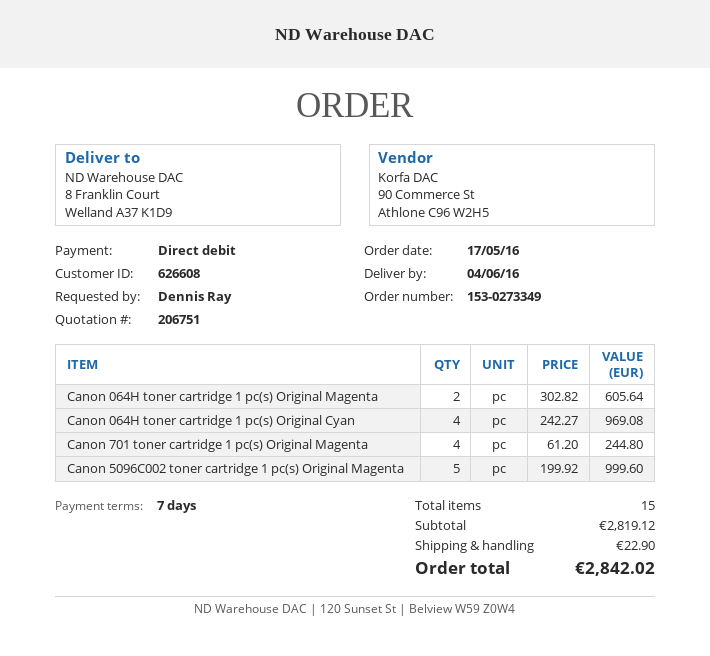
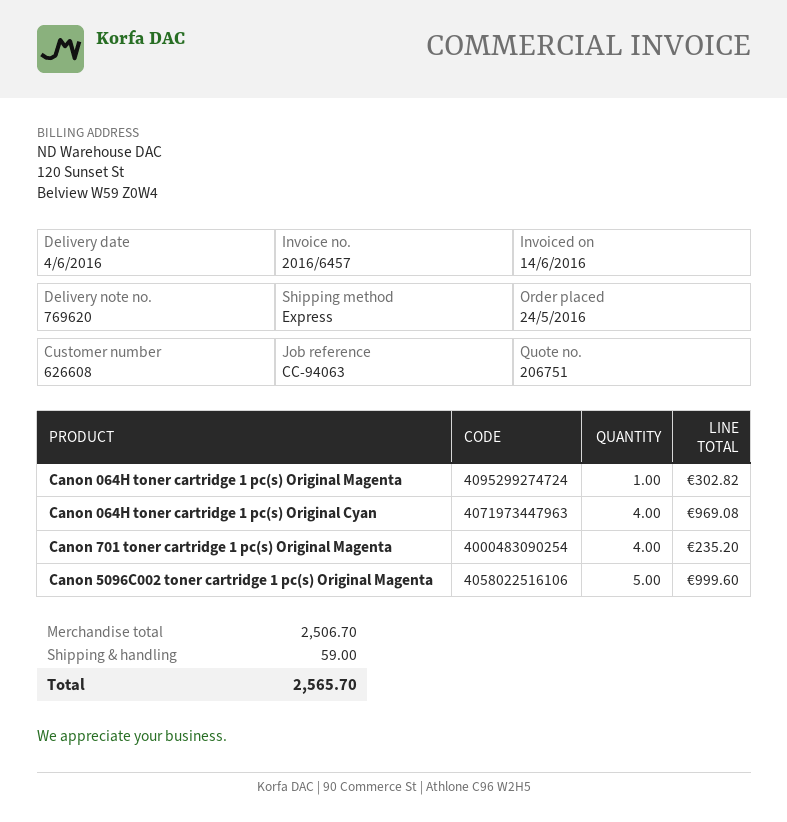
order date: 2016-05-17 -> 2016-05-24
Canon 064H toner cartridge 1 pc(s) Original Magenta: 2 for 605.64 -> 1 for 302.82
Canon 701 toner cartridge 1 pc(s) Original Magenta: 4 for 244.80 -> 4 for 235.20
subtotal: 2819.12 -> 2506.70
shipping: 22.90 -> 59.00
total: 2842.02 -> 2565.70

